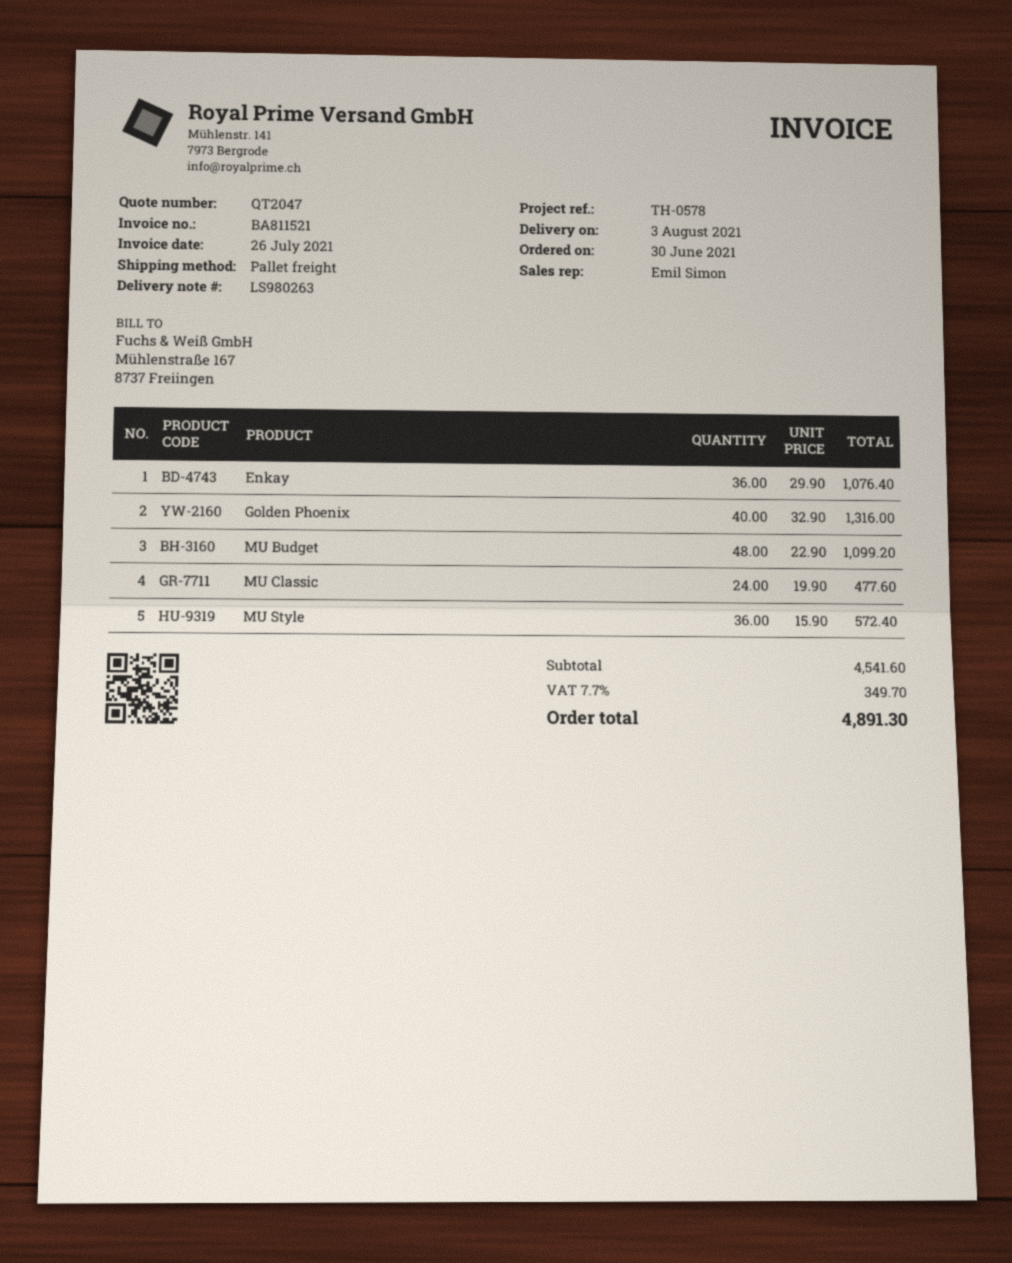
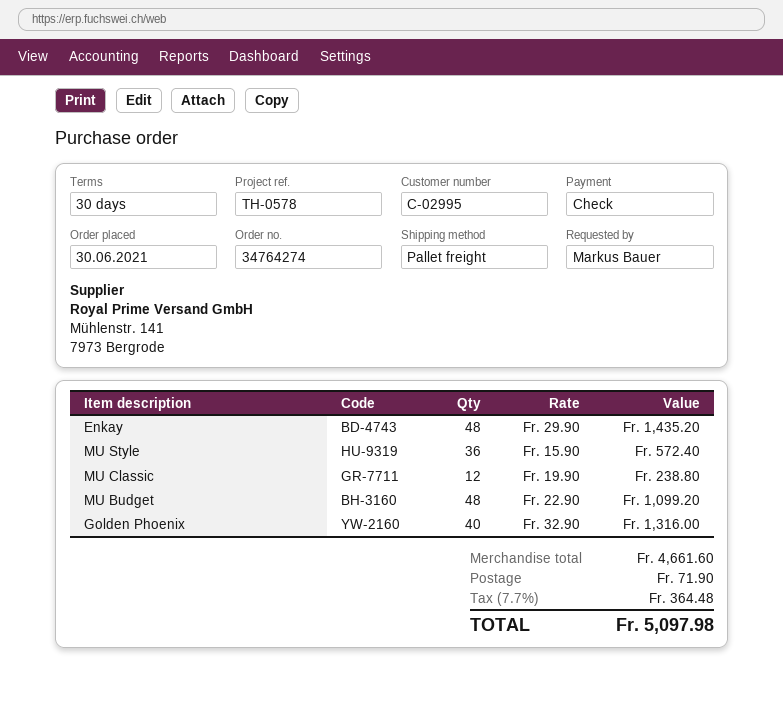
Enkay: 36 x 29.90 = 1076.40 -> 48 x 29.90 = 1435.20
MU Classic: 24 x 19.90 = 477.60 -> 12 x 19.90 = 238.80
subtotal: 4541.60 -> 4661.60
shipping: none -> 71.90
tax: 7.7% = 349.70 -> 7.7% = 364.48
total: 4891.30 -> 5097.98

